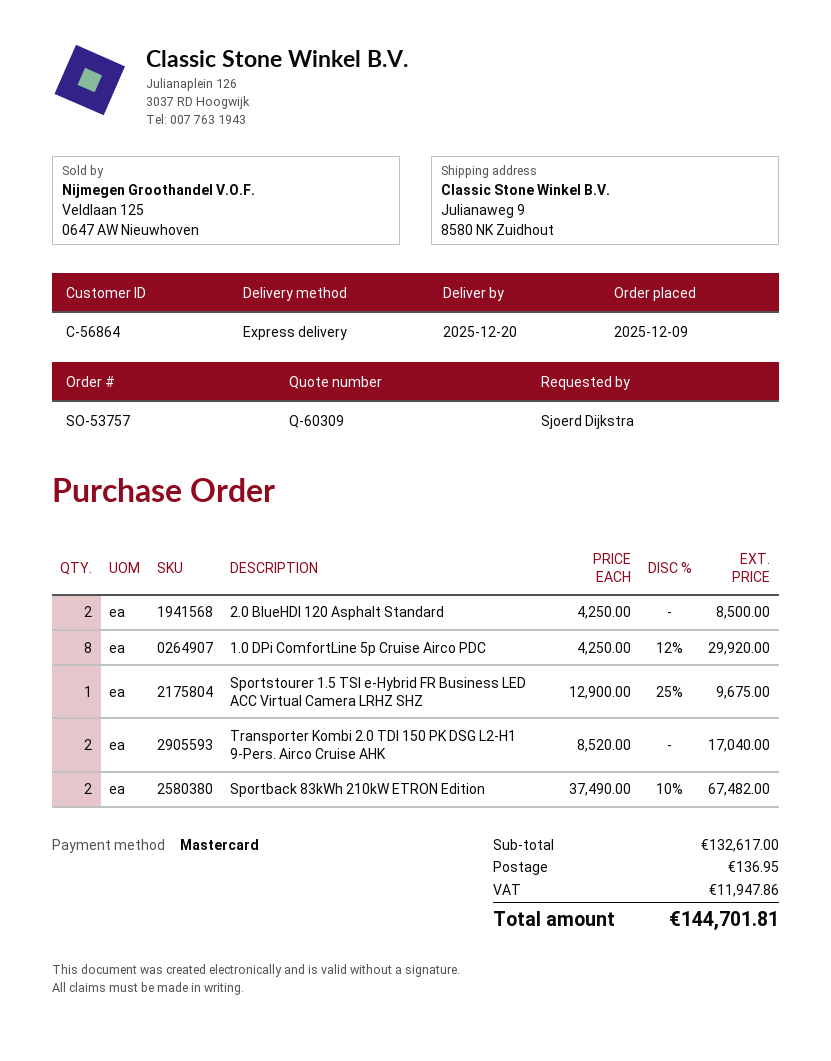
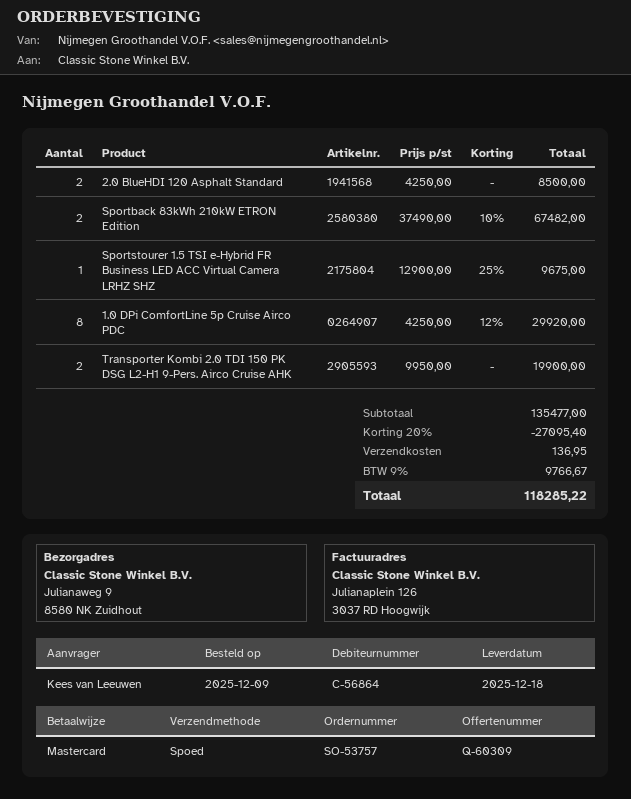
delivery date: 2025-12-20 -> 2025-12-18
ordered by: Sjoerd Dijkstra -> Kees van Leeuwen
Transporter Kombi 2.0 TDI 150 PK DSG L2-H1 9-Pers. Airco Cruise AHK: 2 x 8520.00 = 17040.00 -> 2 x 9950.00 = 19900.00
subtotal: 132617.00 -> 135477.00
discount: none -> 20% = 27095.40
tax: 11947.86 -> 9766.67
total: 144701.81 -> 118285.22

